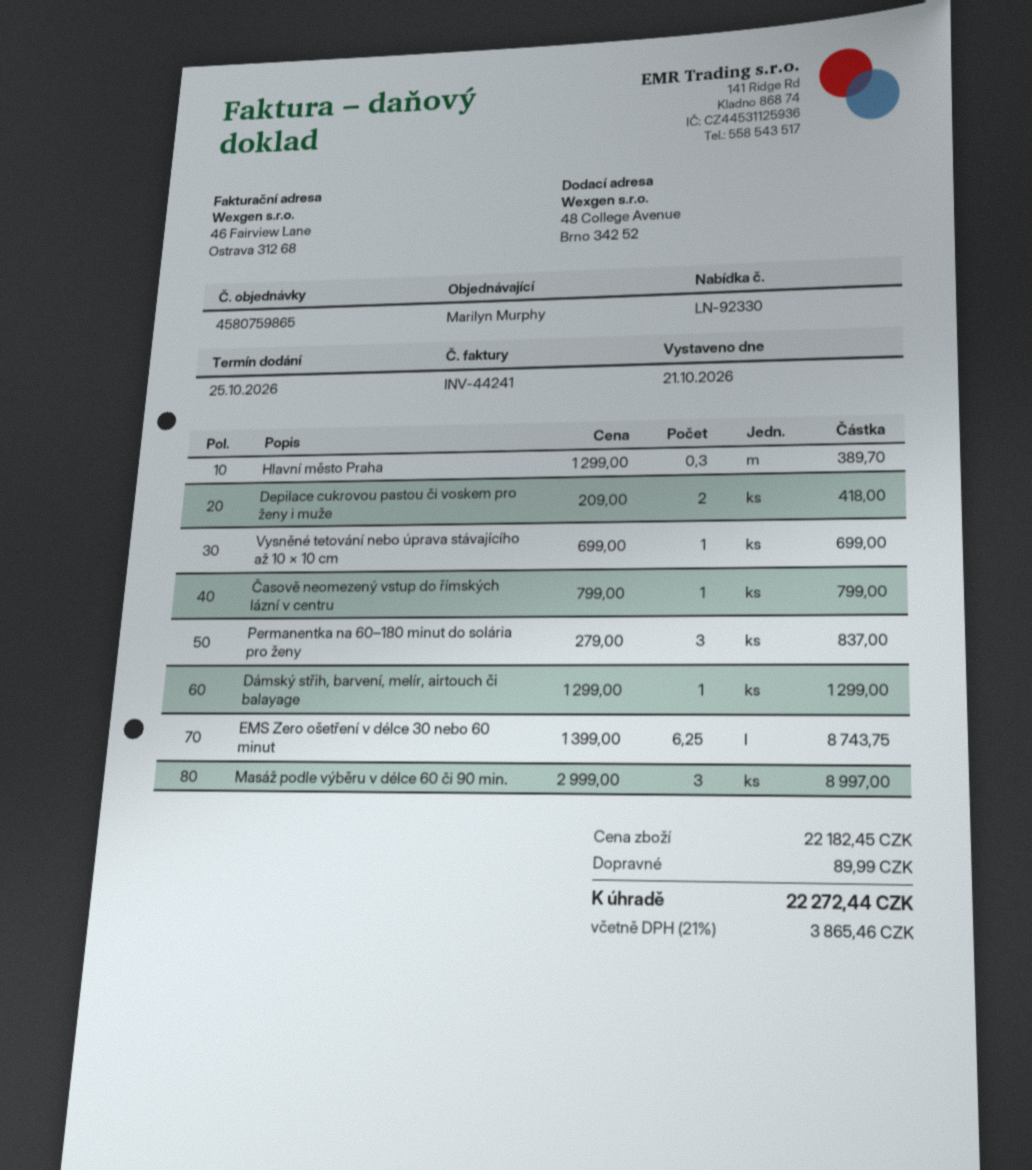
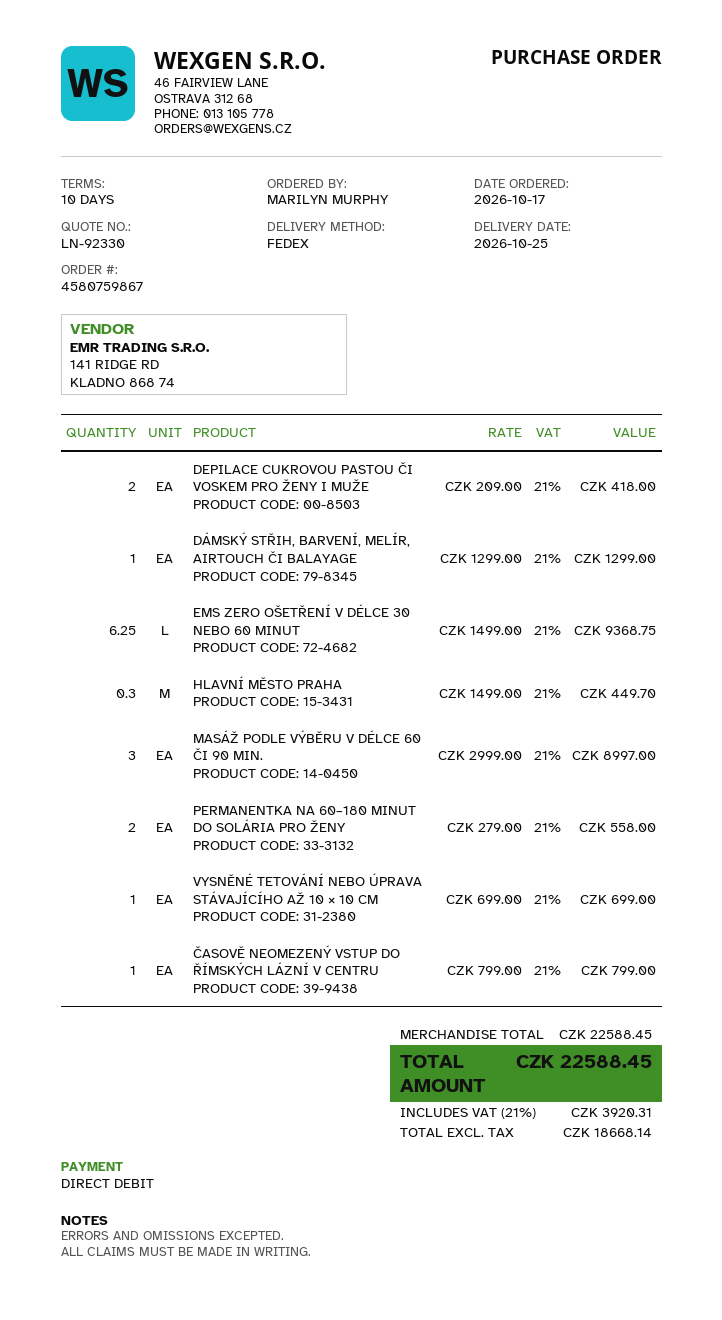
order number: 4580759865 -> 4580759867
Hlavní město Praha: 0.3 x 1299.00 = 389.70 -> 0.3 x 1499.00 = 449.70
Permanentka na 60–180 minut do solária pro ženy: 3 x 279.00 = 837.00 -> 2 x 279.00 = 558.00
EMS Zero ošetření v délce 30 nebo 60 minut: 6.25 x 1399.00 = 8743.75 -> 6.25 x 1499.00 = 9368.75
subtotal: 22182.45 -> 22588.45
shipping: 89.99 -> none
tax: 21% = 3865.46 -> 21% = 3920.31
total: 22272.44 -> 22588.45

